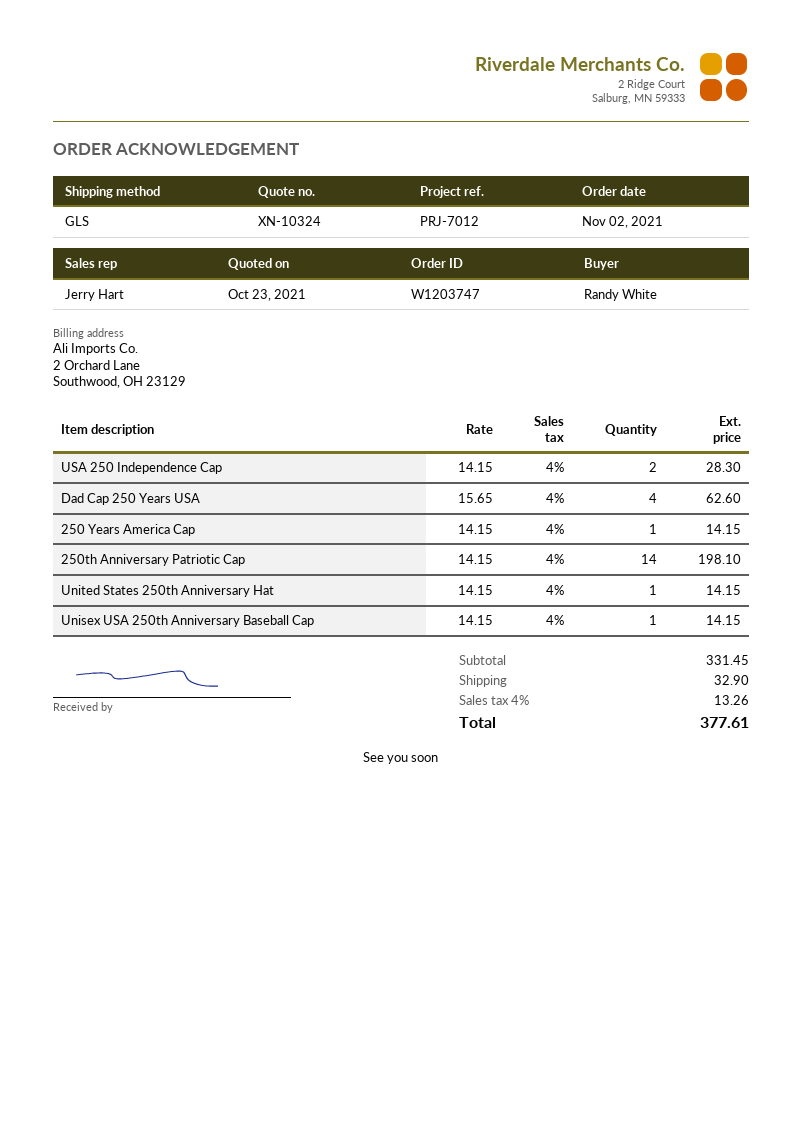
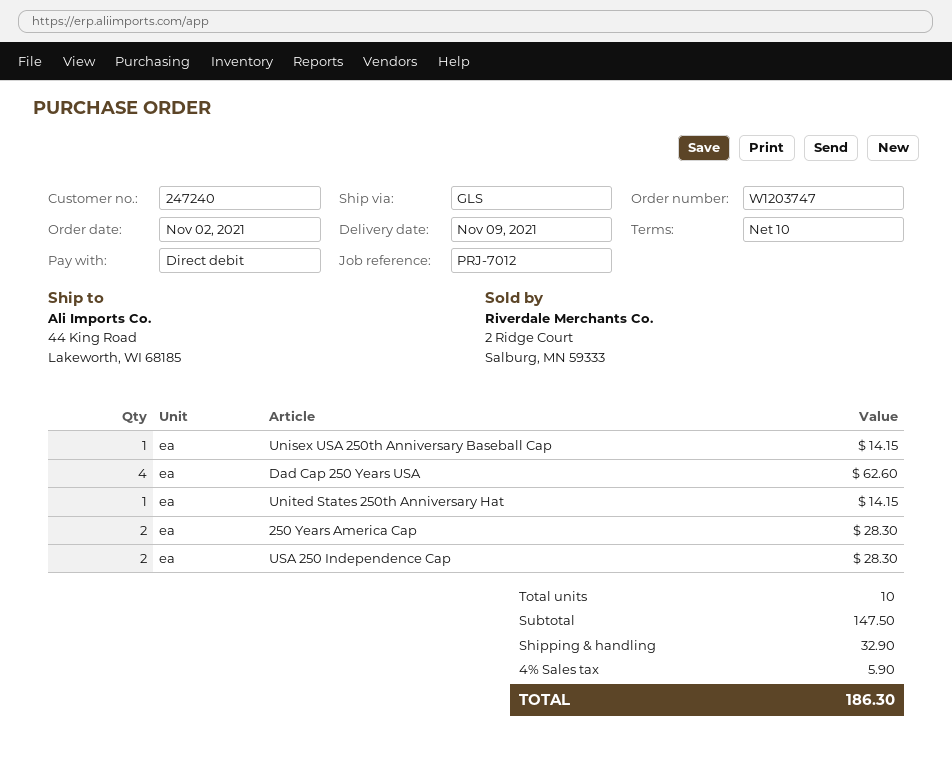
250 Years America Cap: 1 for 14.15 -> 2 for 28.30
250th Anniversary Patriotic Cap: 14 for 198.10 -> none
subtotal: 331.45 -> 147.50
tax: 4% = 13.26 -> 4% = 5.90
total: 377.61 -> 186.30

